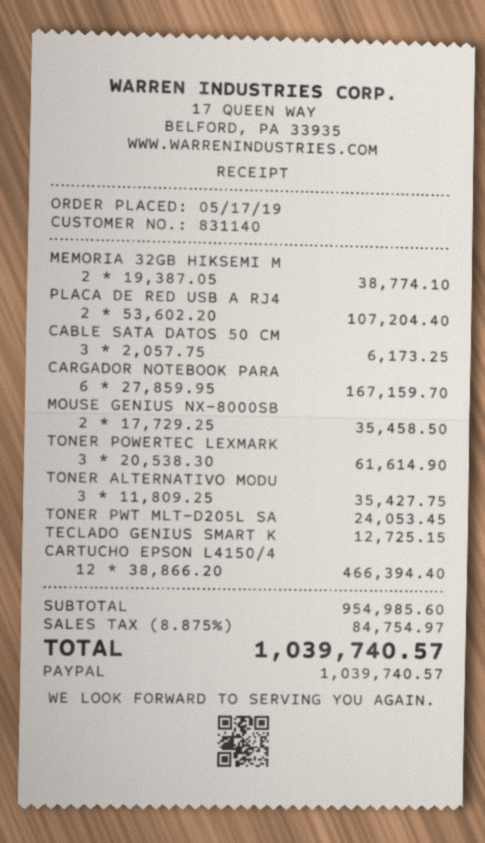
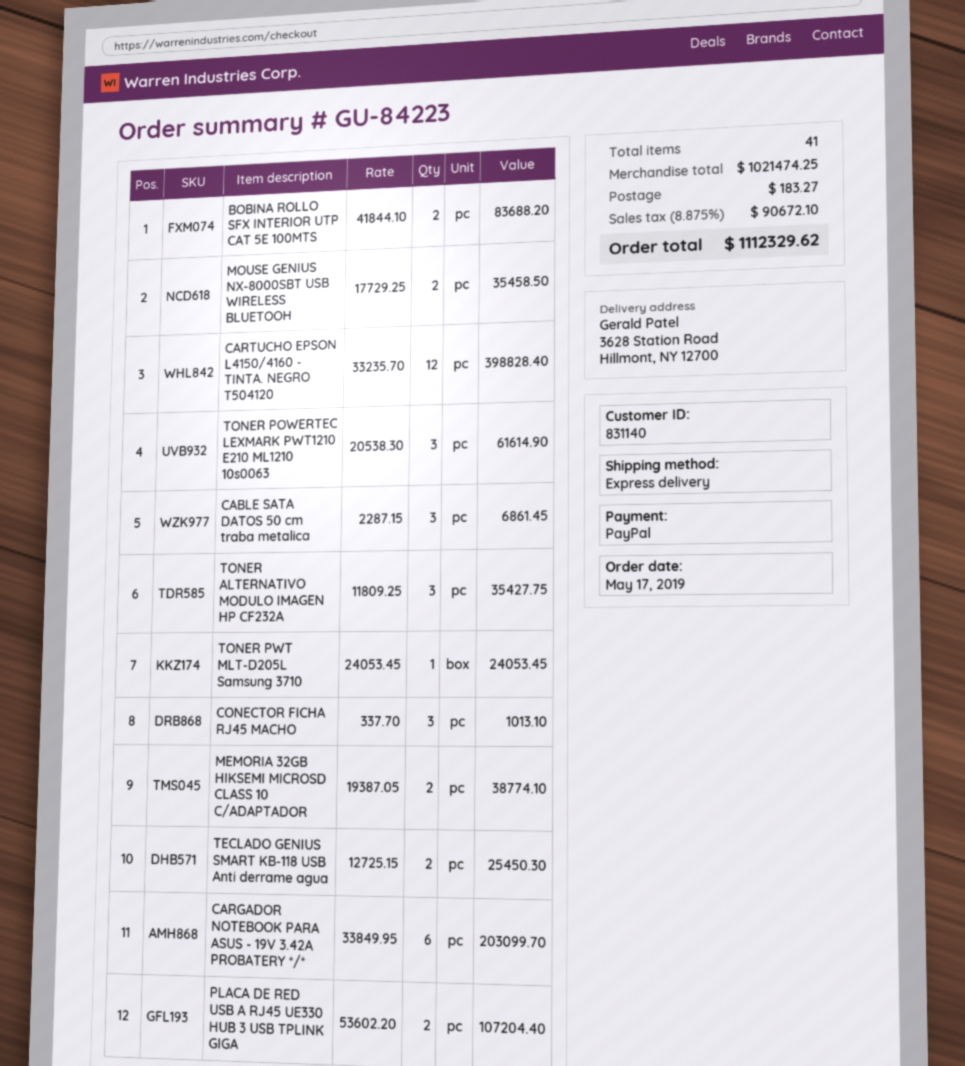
CABLE SATA DATOS 50 CM: 3 x 2057.75 = 6173.25 -> 3 x 2287.15 = 6861.45
CARGADOR NOTEBOOK PARA: 6 x 27859.95 = 167159.70 -> 6 x 33849.95 = 203099.70
TECLADO GENIUS SMART K: 1 x 12725.15 = 12725.15 -> 2 x 12725.15 = 25450.30
CARTUCHO EPSON L4150/4: 12 x 38866.20 = 466394.40 -> 12 x 33235.70 = 398828.40
BOBINA ROLLO SFX INTERIOR UTP CAT 5E 100MTS: none -> 2 x 41844.10 = 83688.20
CONECTOR FICHA RJ45 MACHO: none -> 3 x 337.70 = 1013.10
subtotal: 954985.60 -> 1021474.25
shipping: none -> 183.27
tax: 8.875% = 84754.97 -> 8.875% = 90672.10
total: 1039740.57 -> 1112329.62

